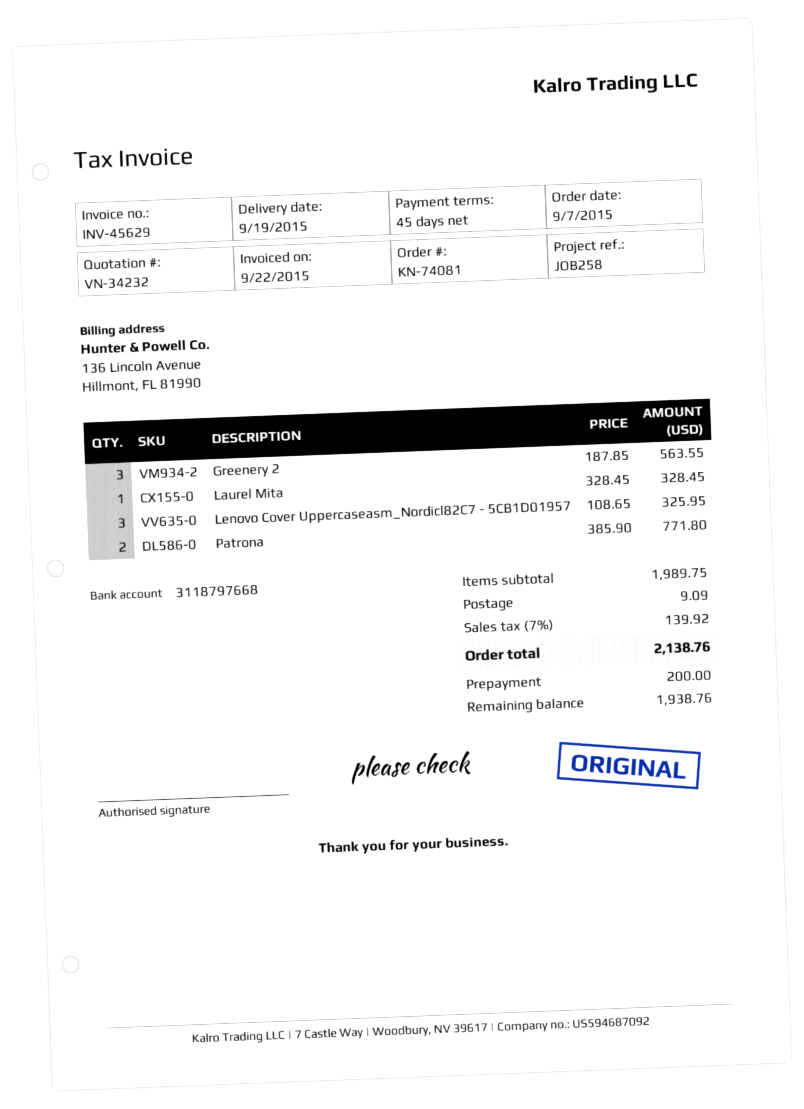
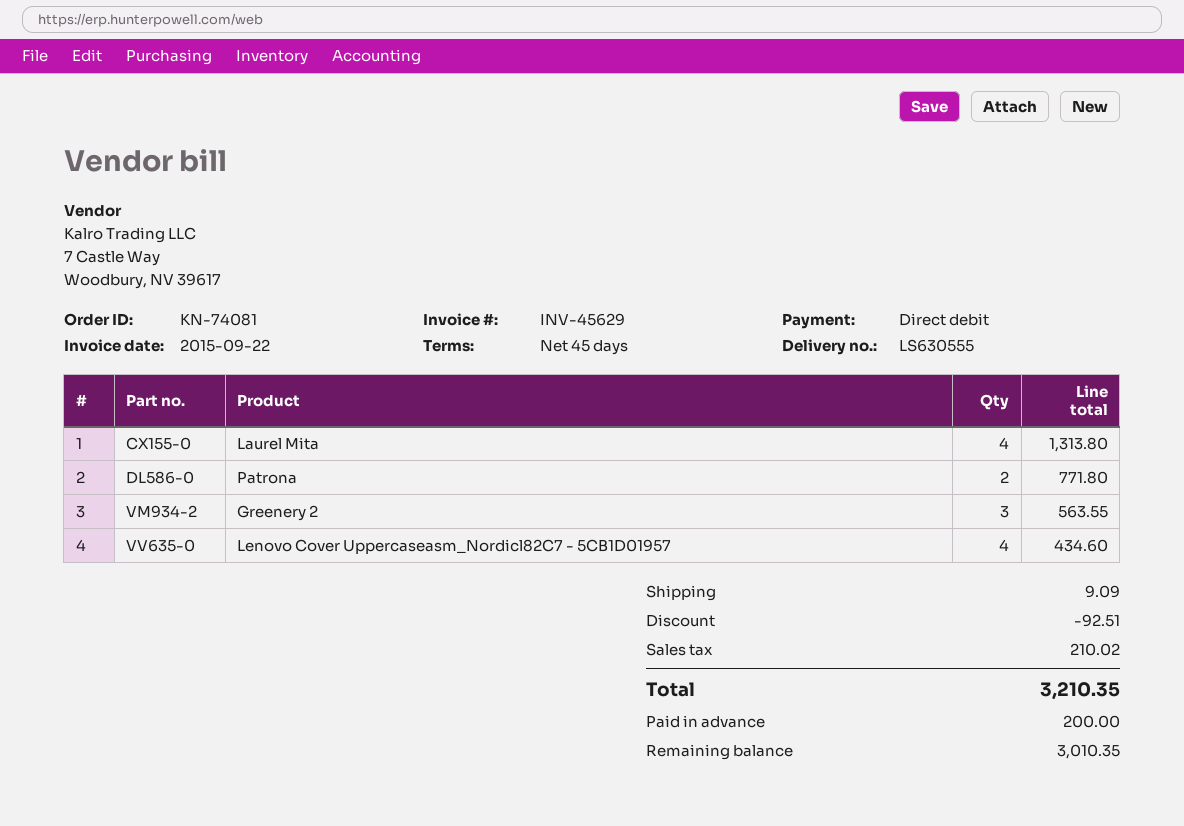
Laurel Mita: 1 for 328.45 -> 4 for 1313.80
Lenovo Cover Uppercaseasm_Nordicl82C7 - 5CB1D01957: 3 for 325.95 -> 4 for 434.60
discount: none -> 92.51
tax: 139.92 -> 210.02
total: 2138.76 -> 3210.35
balance: 1938.76 -> 3010.35

